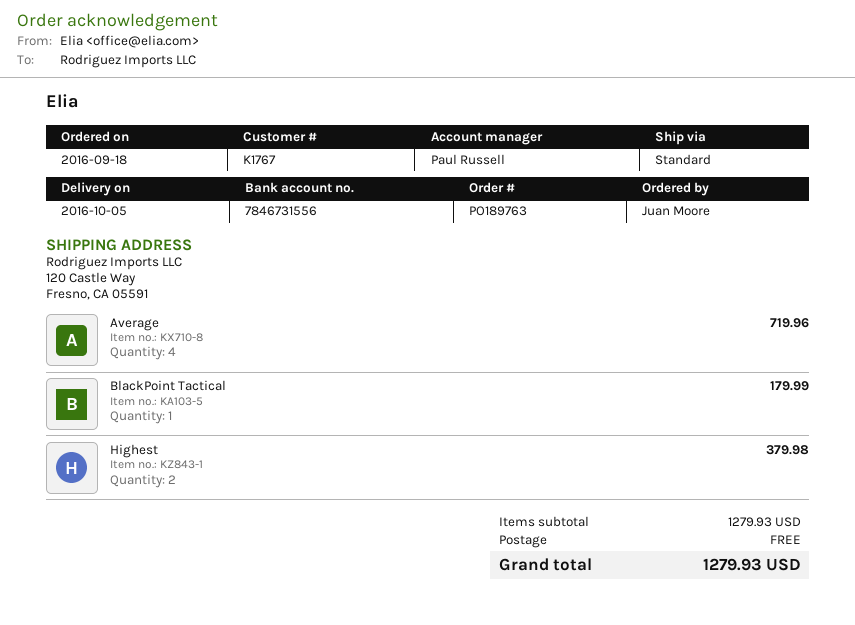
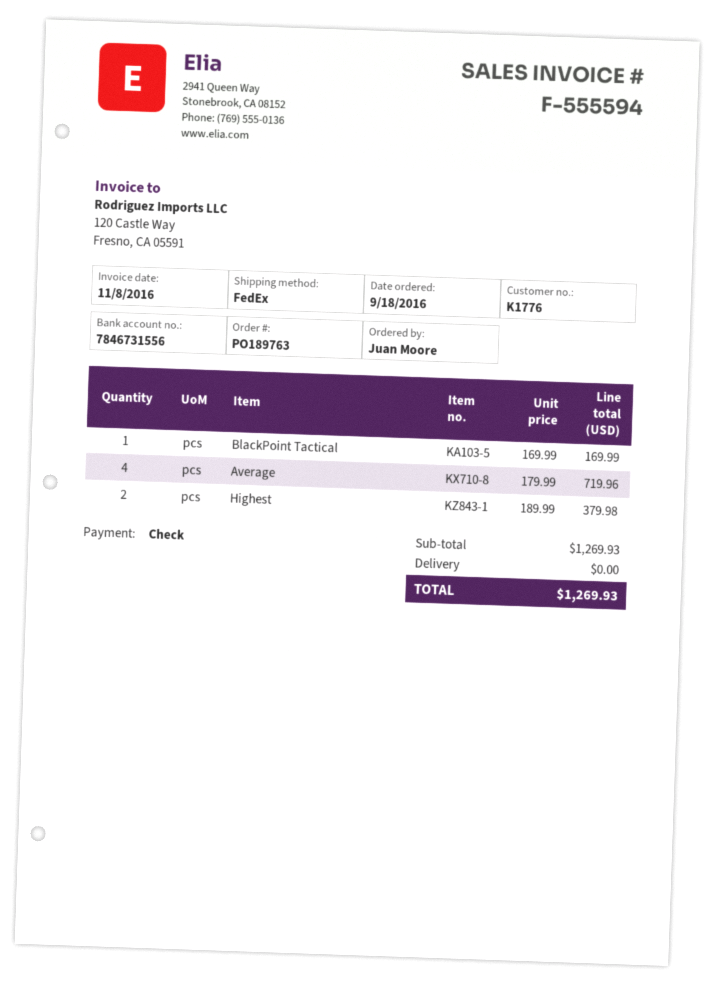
customer number: K1767 -> K1776
shipping method: standard -> FedEx
BlackPoint Tactical: 1 for 179.99 -> 1 for 169.99
subtotal: 1279.93 -> 1269.93
total: 1279.93 -> 1269.93

